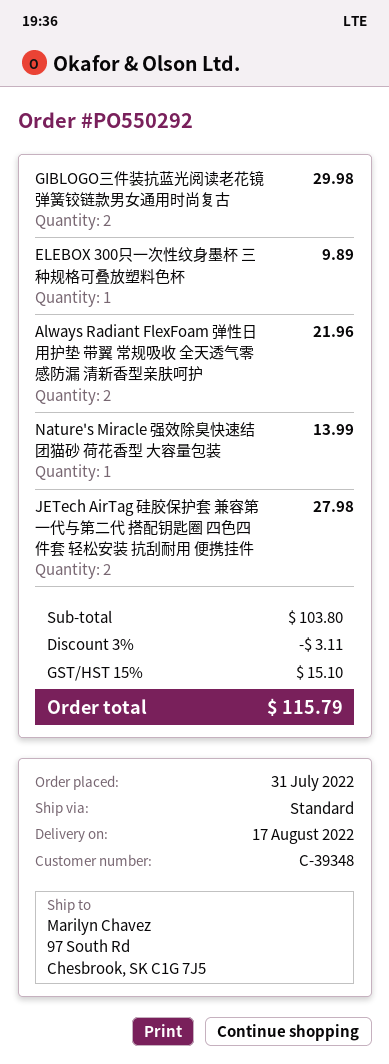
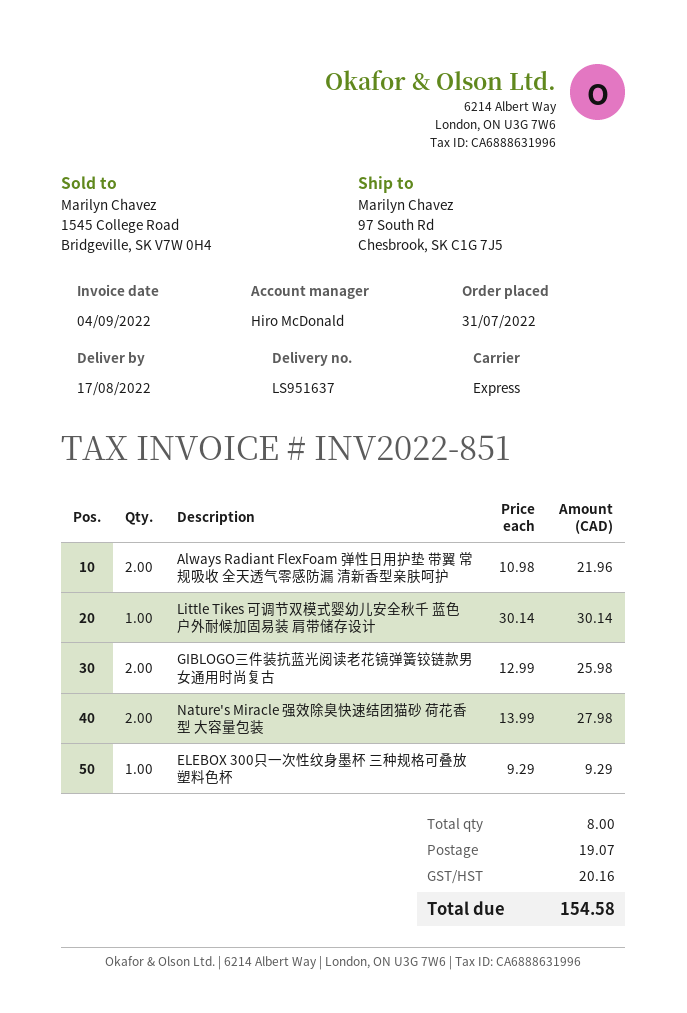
shipping method: standard -> express
GIBLOGO三件装抗蓝光阅读老花镜弹簧铰链款男女通用时尚复古: 2 for 29.98 -> 2 for 25.98
ELEBOX 300只一次性纹身墨杯 三种规格可叠放塑料色杯: 1 for 9.89 -> 1 for 9.29
Nature's Miracle 强效除臭快速结团猫砂 荷花香型 大容量包装: 1 for 13.99 -> 2 for 27.98
JETech AirTag 硅胶保护套 兼容第一代与第二代 搭配钥匙圈 四色四件套 轻松安装 抗刮耐用 便携挂件: 2 for 27.98 -> none
Little Tikes 可调节双模式婴幼儿安全秋千 蓝色 户外耐候加固易装 肩带储存设计: none -> 1 for 30.14
discount: 3% = 3.11 -> none
shipping: none -> 19.07
tax: 15.10 -> 20.16
total: 115.79 -> 154.58

